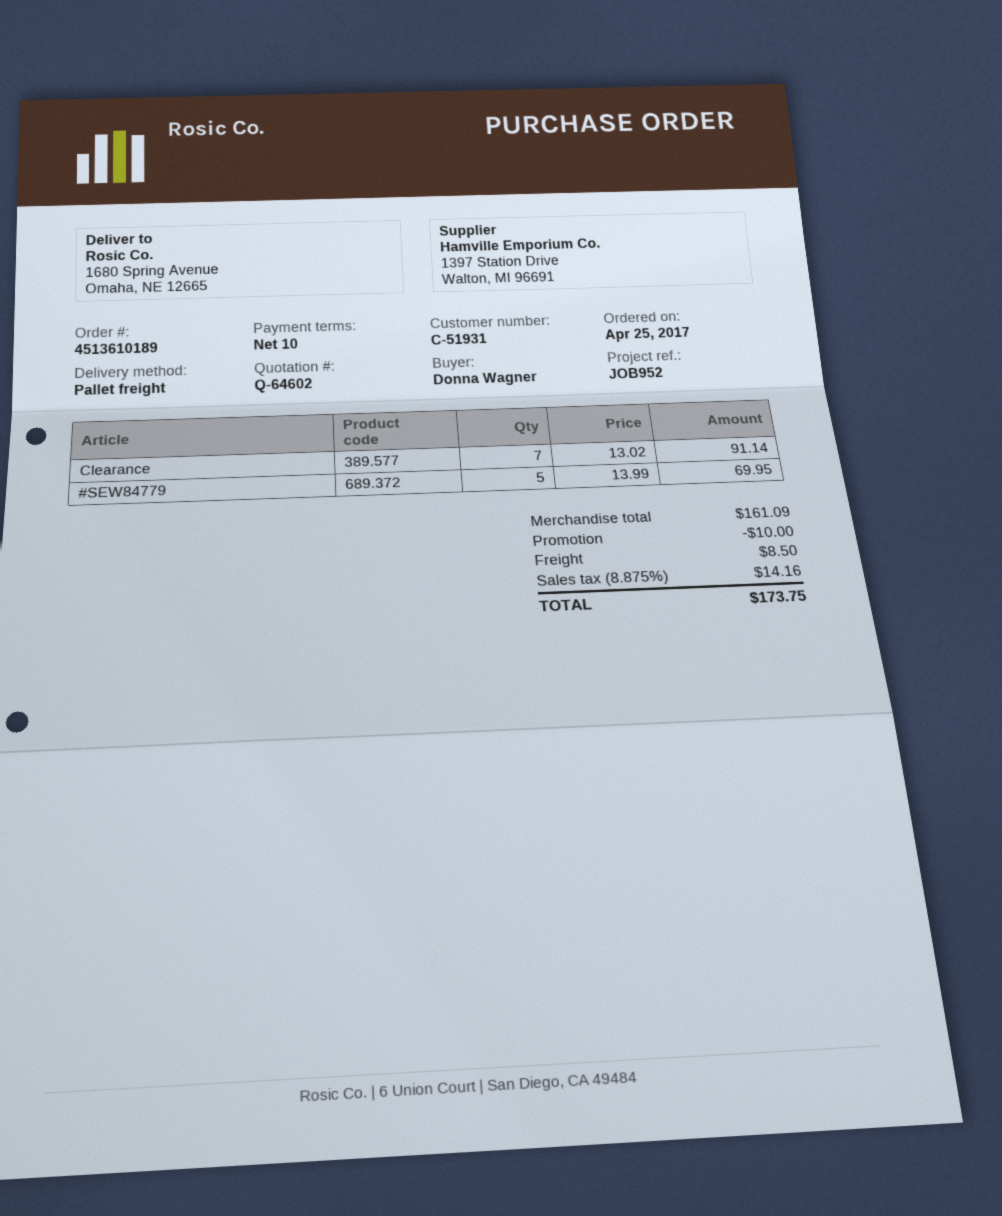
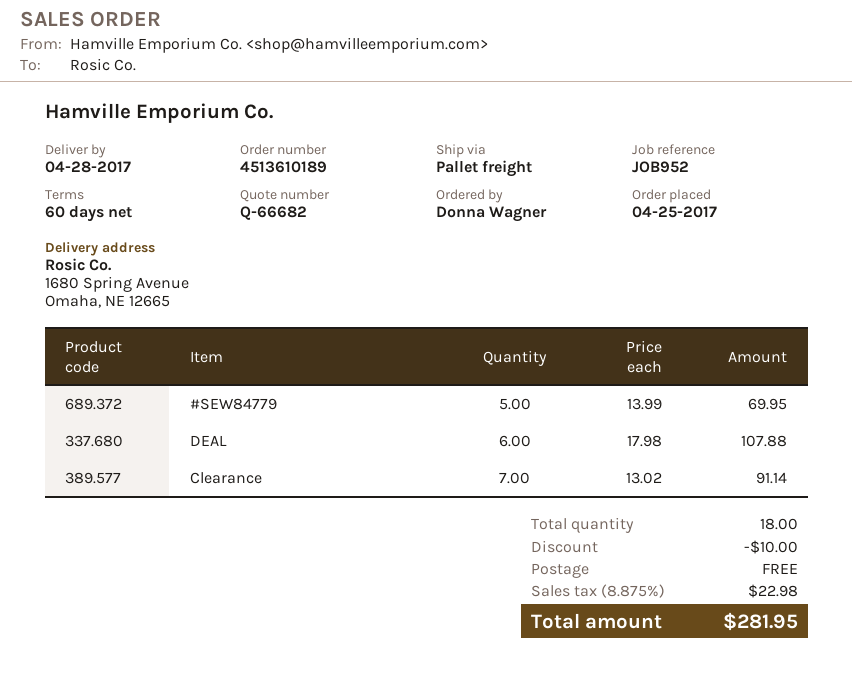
quote number: Q-64602 -> Q-66682
payment terms: 10 days -> 60 days
DEAL: none -> 6 x 17.98 = 107.88
shipping: 8.50 -> 0.00
tax: 8.875% = 14.16 -> 8.875% = 22.98
total: 173.75 -> 281.95

